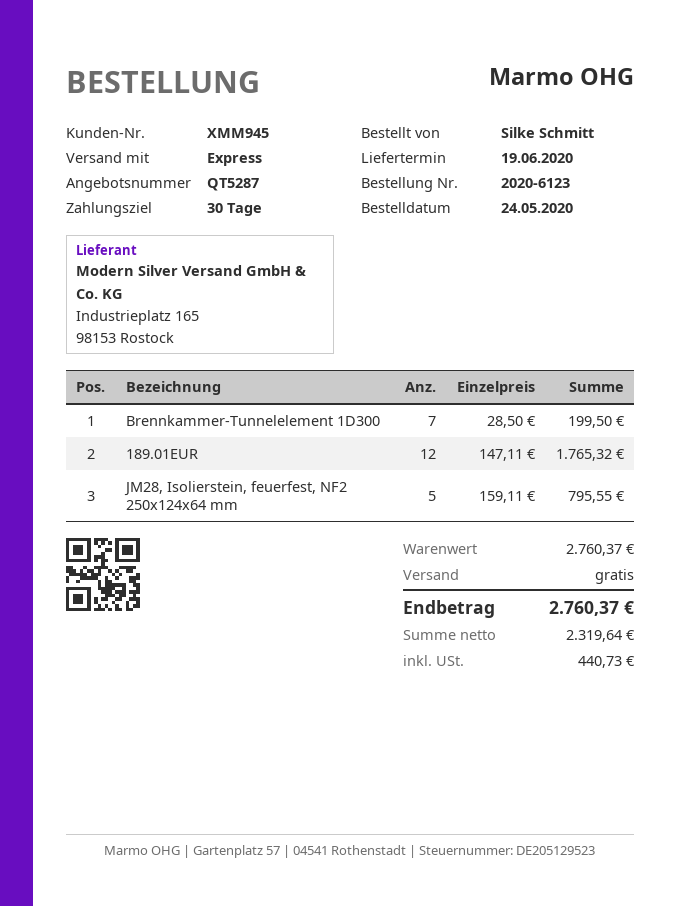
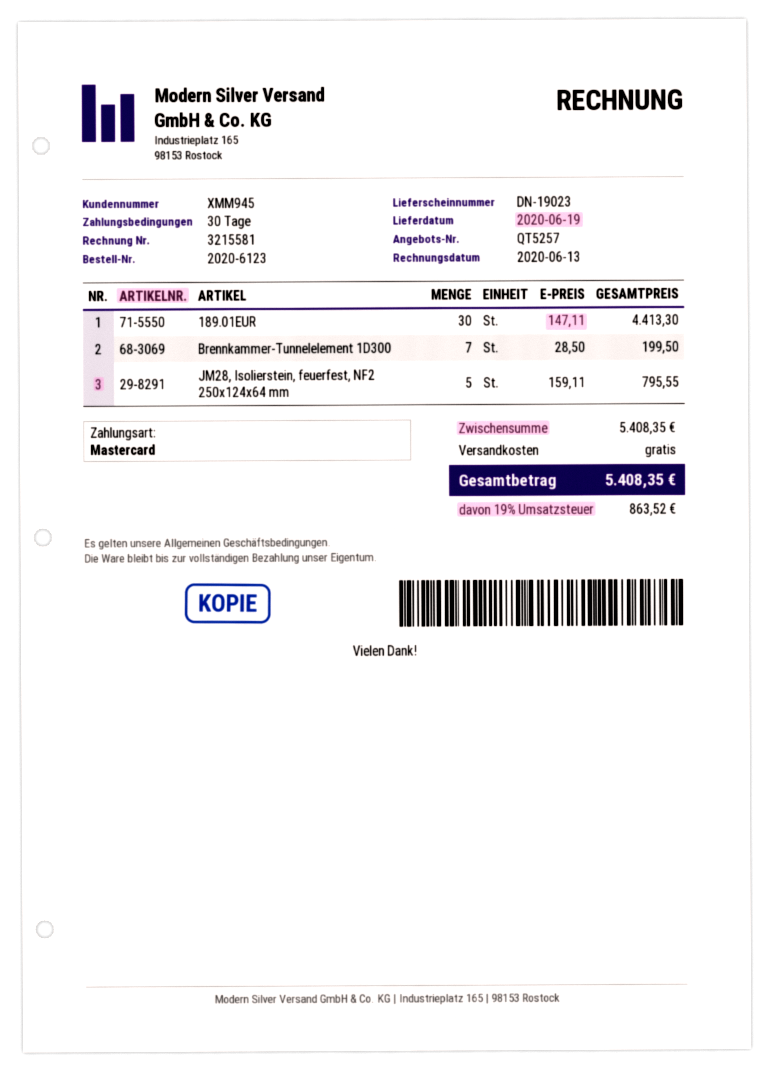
quote number: QT5287 -> QT5257
189.01EUR: 12 x 147.11 = 1765.32 -> 30 x 147.11 = 4413.30
subtotal: 2760.37 -> 5408.35
tax: 440.73 -> 863.52
total: 2760.37 -> 5408.35

